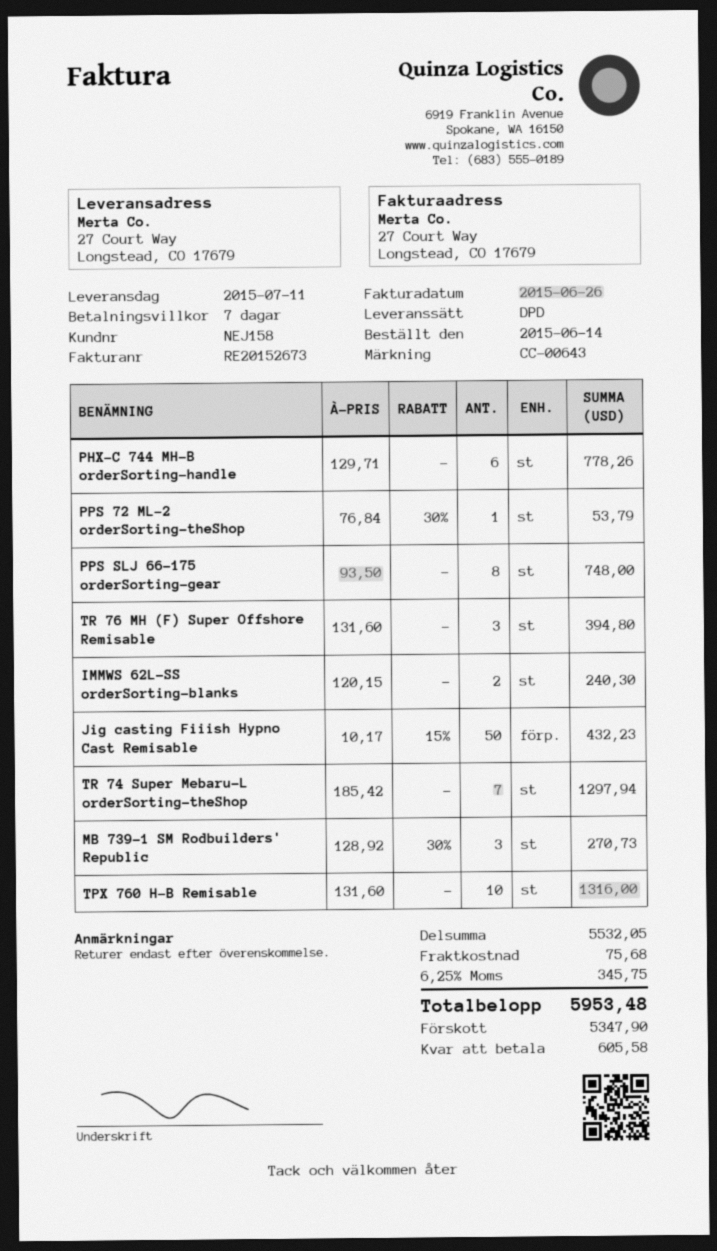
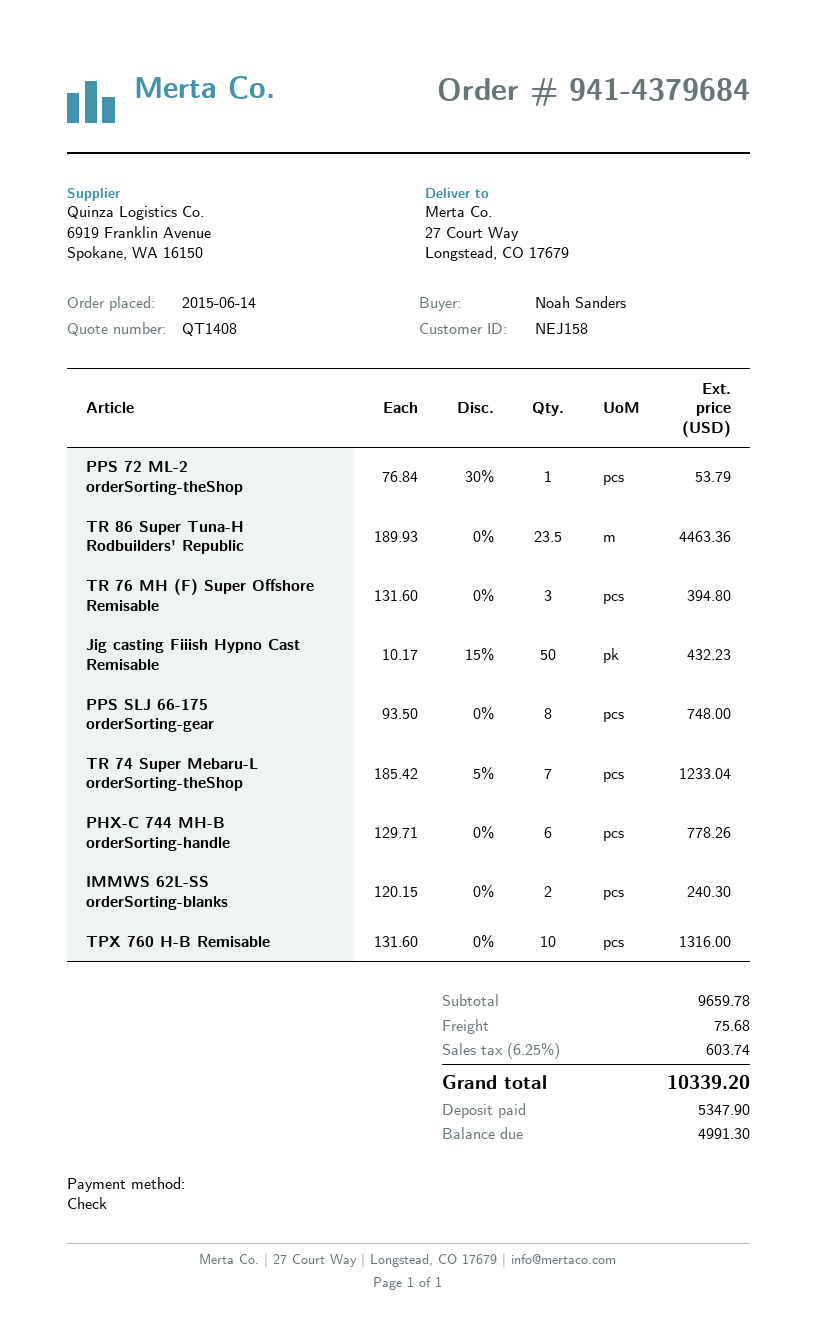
TR 74 Super Mebaru-L orderSorting-theShop: 7 x 185.42 = 1297.94 -> 7 x 185.42 - 5% = 1233.04
MB 739-1 SM Rodbuilders' Republic: 3 x 128.92 - 30% = 270.73 -> none
TR 86 Super Tuna-H Rodbuilders' Republic: none -> 23.5 x 189.93 = 4463.36
subtotal: 5532.05 -> 9659.78
tax: 6.25% = 345.75 -> 6.25% = 603.74
total: 5953.48 -> 10339.20
balance: 605.58 -> 4991.30

